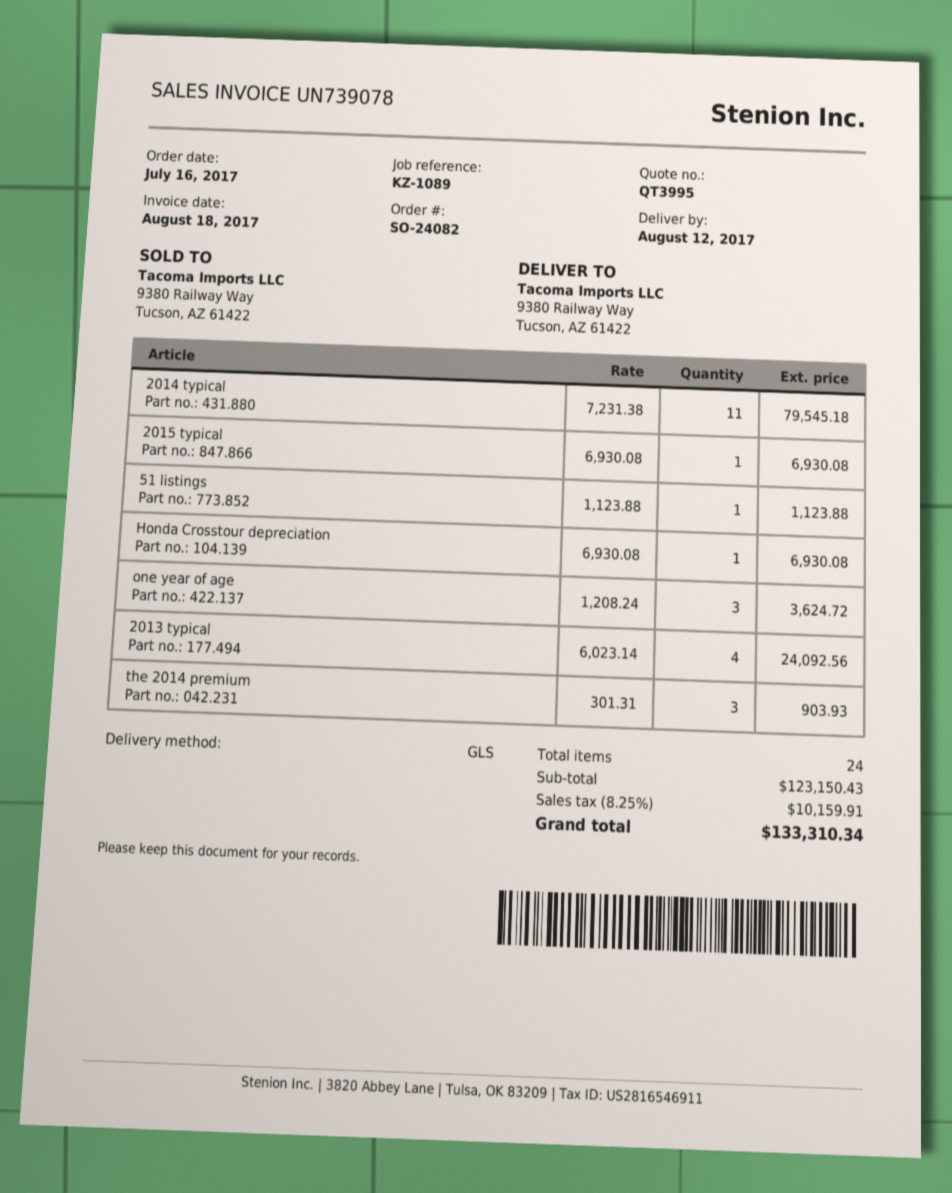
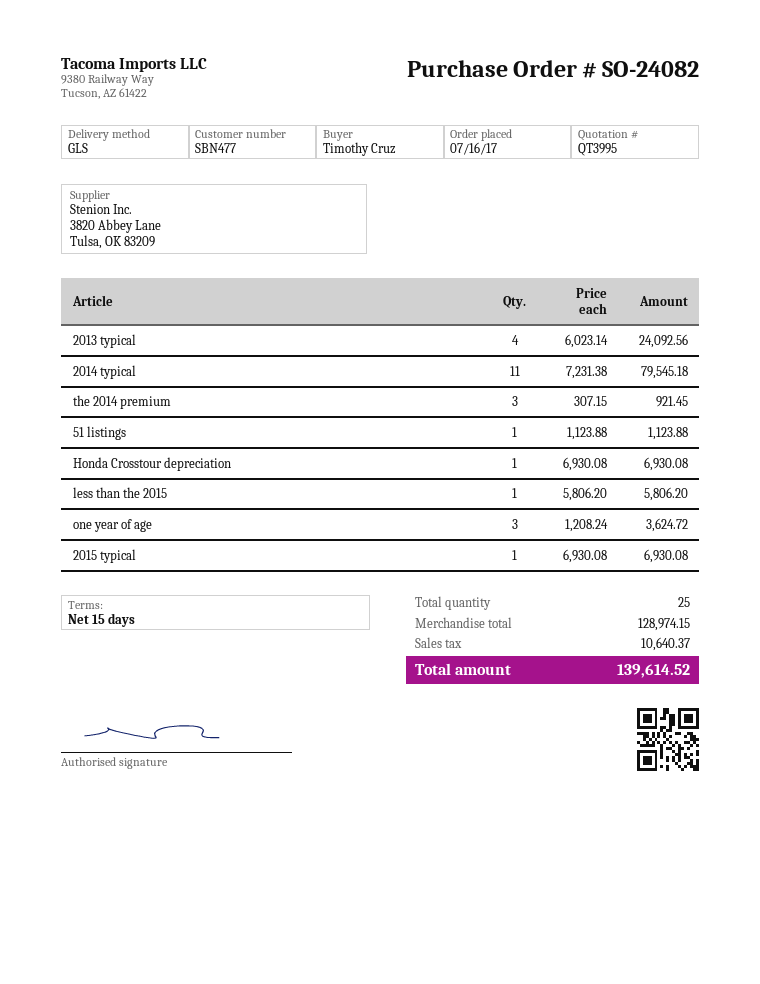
the 2014 premium: 3 x 301.31 = 903.93 -> 3 x 307.15 = 921.45
less than the 2015: none -> 1 x 5806.20 = 5806.20
total quantity: 24 -> 25
subtotal: 123150.43 -> 128974.15
tax: 10159.91 -> 10640.37
total: 133310.34 -> 139614.52

